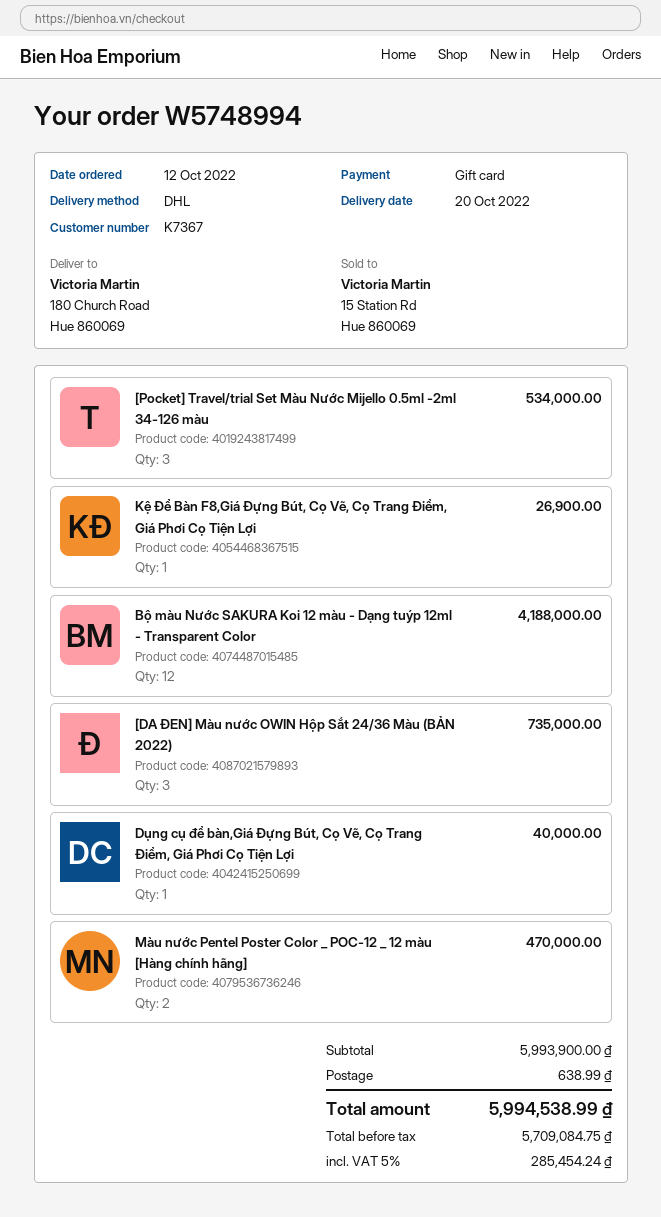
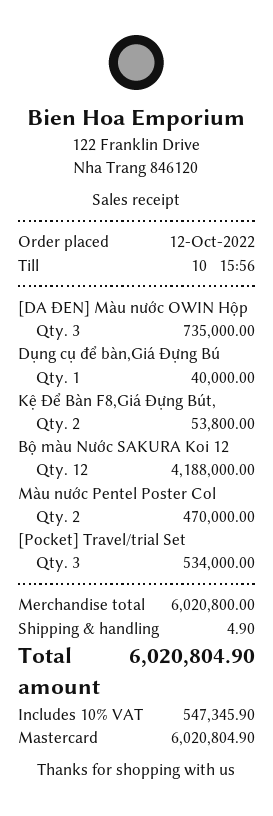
payment method: gift card -> Mastercard
Kệ Để Bàn F8,Giá Đựng Bút, Cọ Vẽ, Cọ Trang Điểm, Giá Phơi Cọ Tiện Lợi: 1 for 26900.00 -> 2 for 53800.00
subtotal: 5993900.00 -> 6020800.00
shipping: 638.99 -> 4.90
tax: 5% = 285454.24 -> 10% = 547345.90
total: 5994538.99 -> 6020804.90

